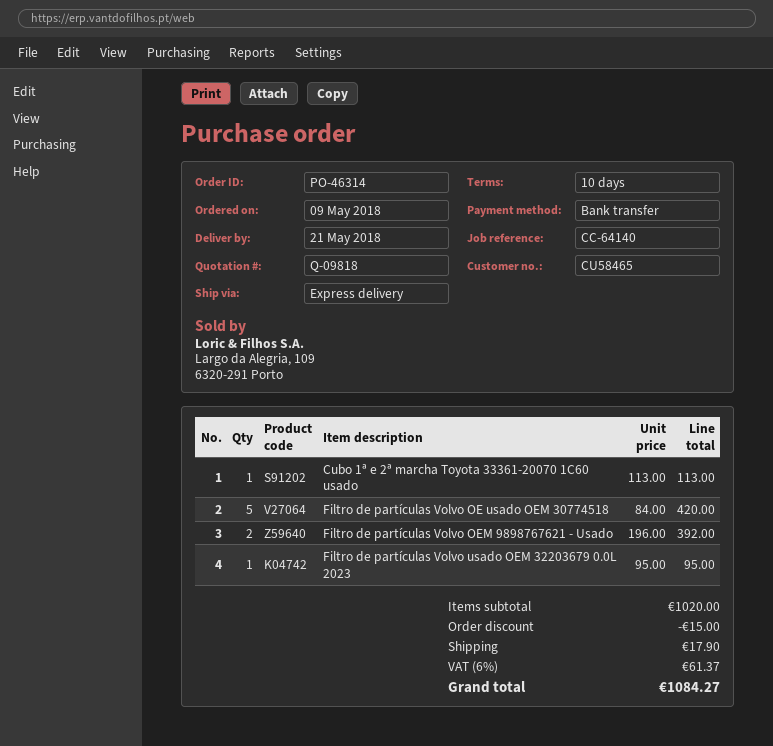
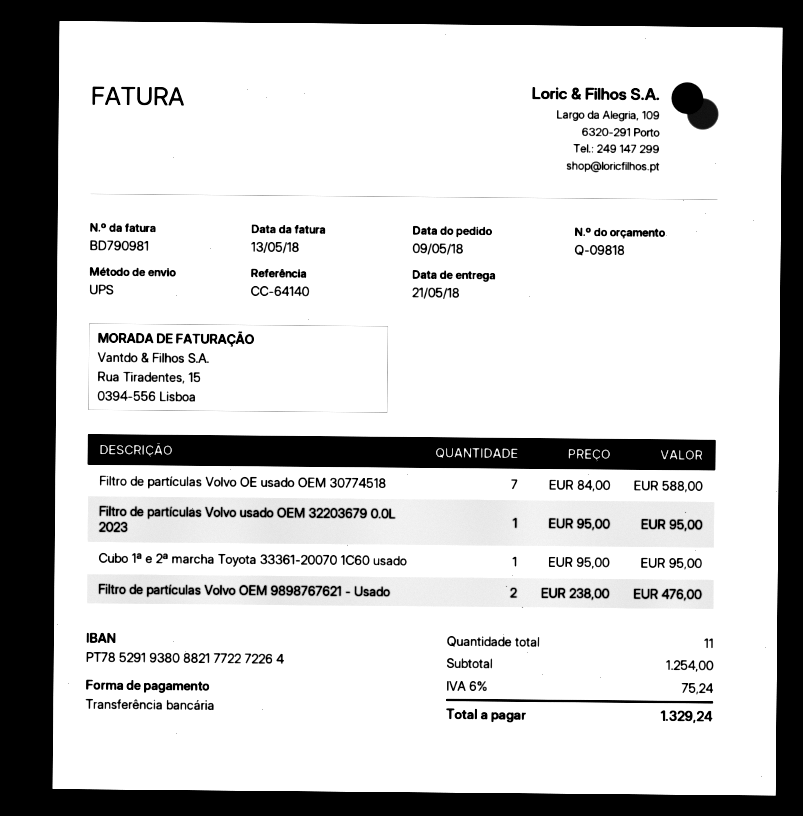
shipping method: express -> UPS
Cubo 1ª e 2ª marcha Toyota 33361-20070 1C60 usado: 1 x 113.00 = 113.00 -> 1 x 95.00 = 95.00
Filtro de partículas Volvo OE usado OEM 30774518: 5 x 84.00 = 420.00 -> 7 x 84.00 = 588.00
Filtro de partículas Volvo OEM 9898767621 - Usado: 2 x 196.00 = 392.00 -> 2 x 238.00 = 476.00
subtotal: 1020.00 -> 1254.00
discount: 15.00 -> none
shipping: 17.90 -> none
tax: 6% = 61.37 -> 6% = 75.24
total: 1084.27 -> 1329.24

